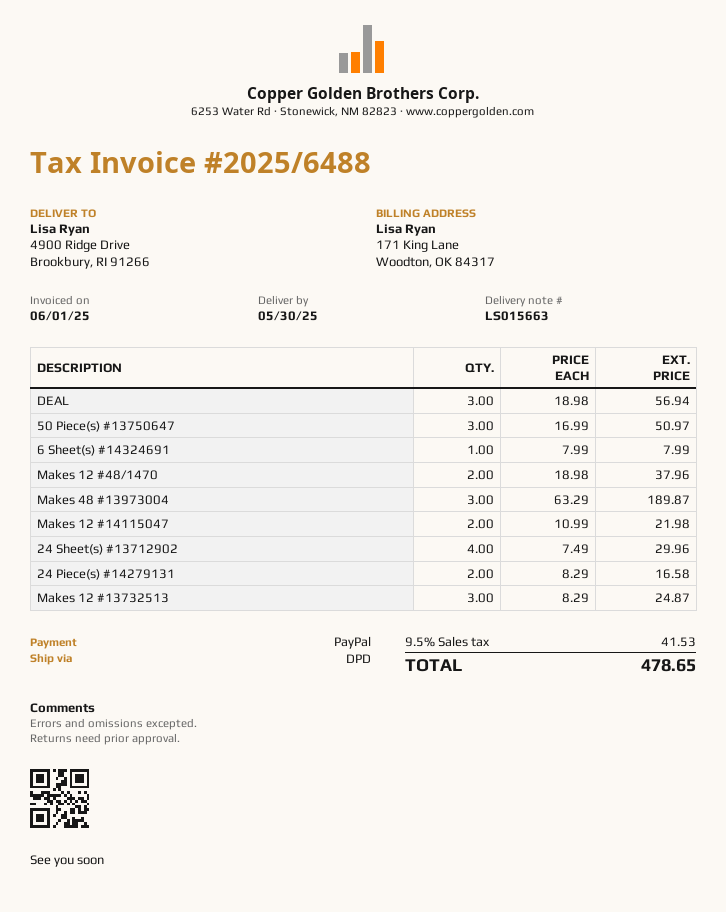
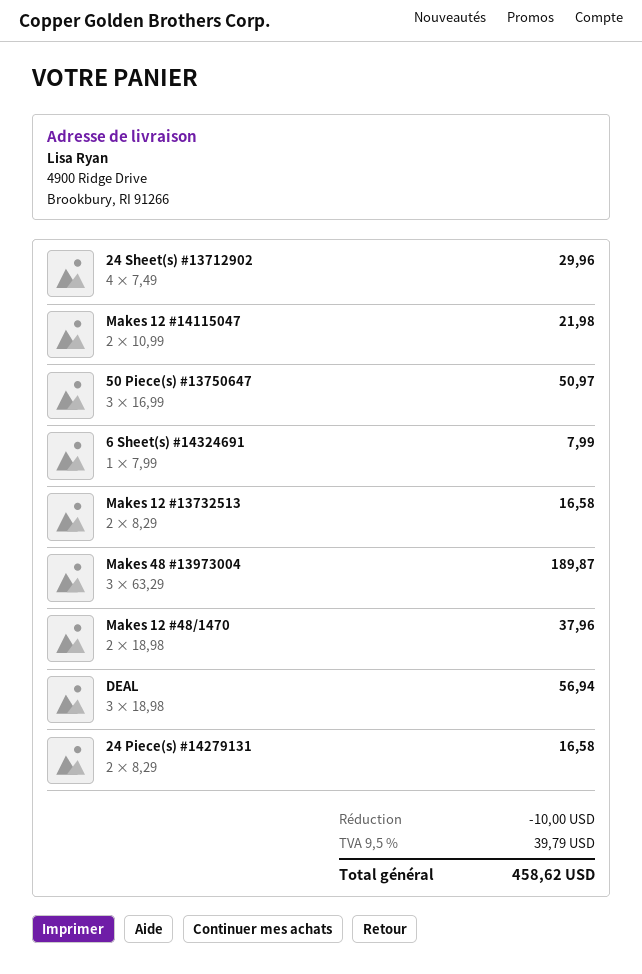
Makes 12 #13732513: 3 x 8.29 = 24.87 -> 2 x 8.29 = 16.58
discount: none -> 10.00
tax: 9.5% = 41.53 -> 9.5% = 39.79
total: 478.65 -> 458.62

